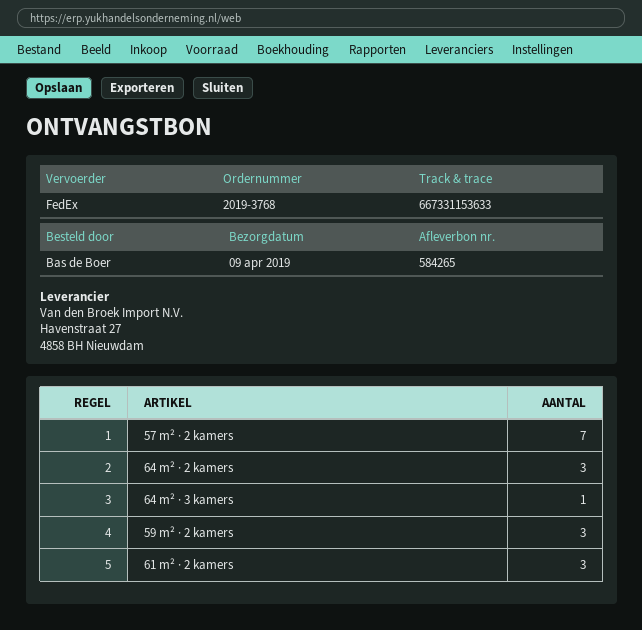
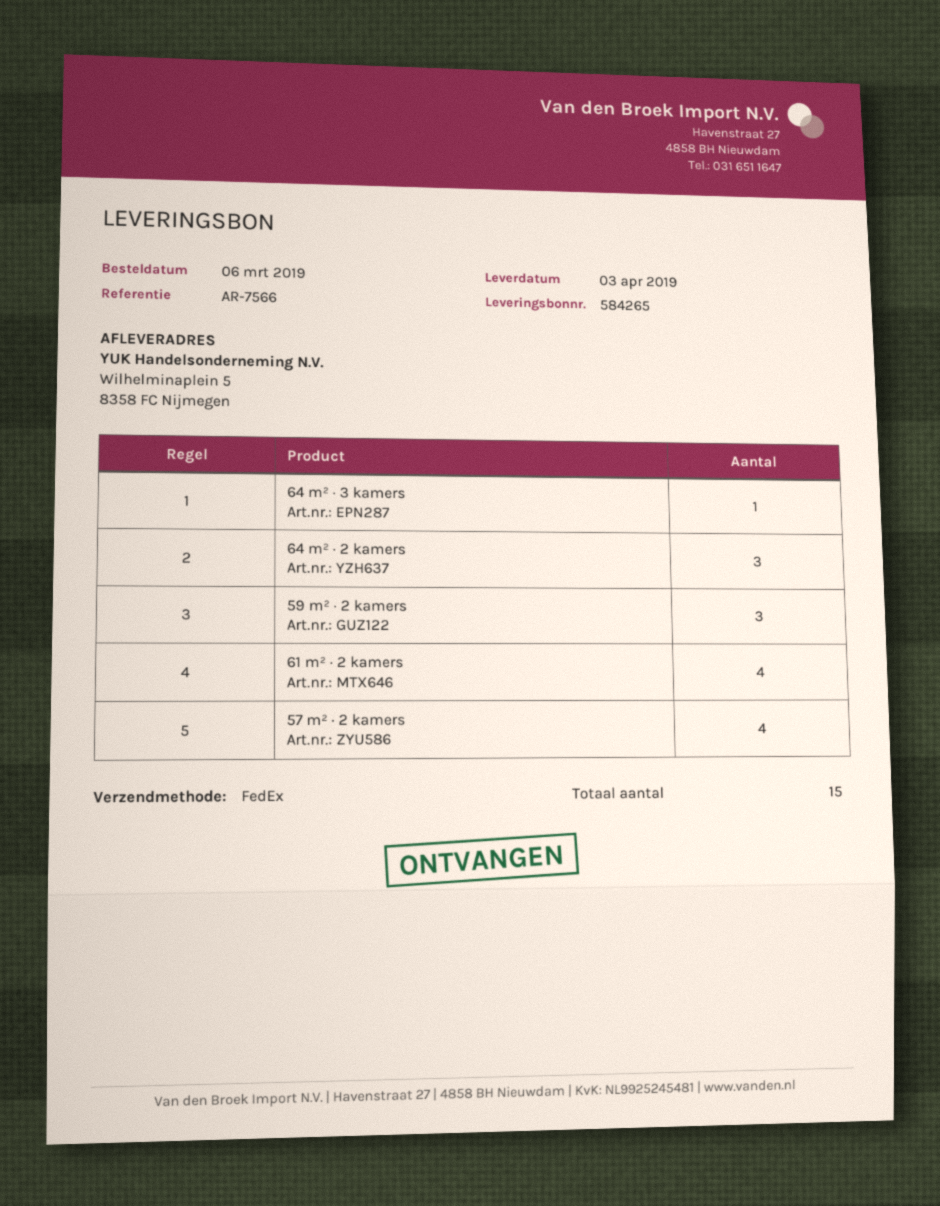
delivery date: 2019-04-09 -> 2019-04-03
57 m² · 2 kamers: 7 -> 4
61 m² · 2 kamers: 3 -> 4

